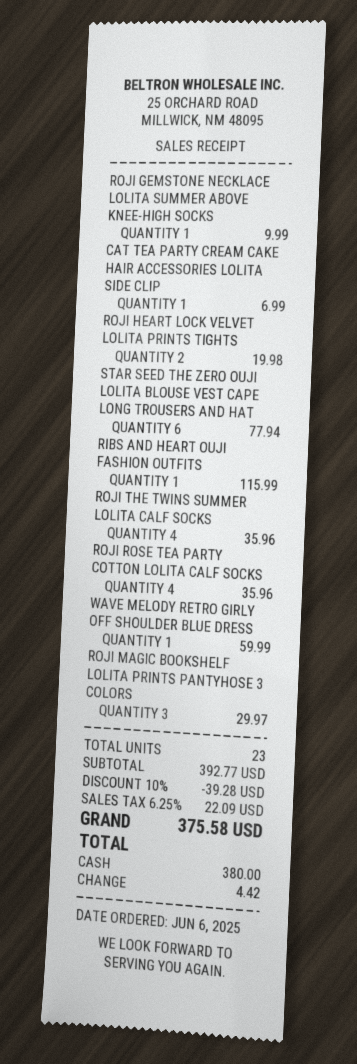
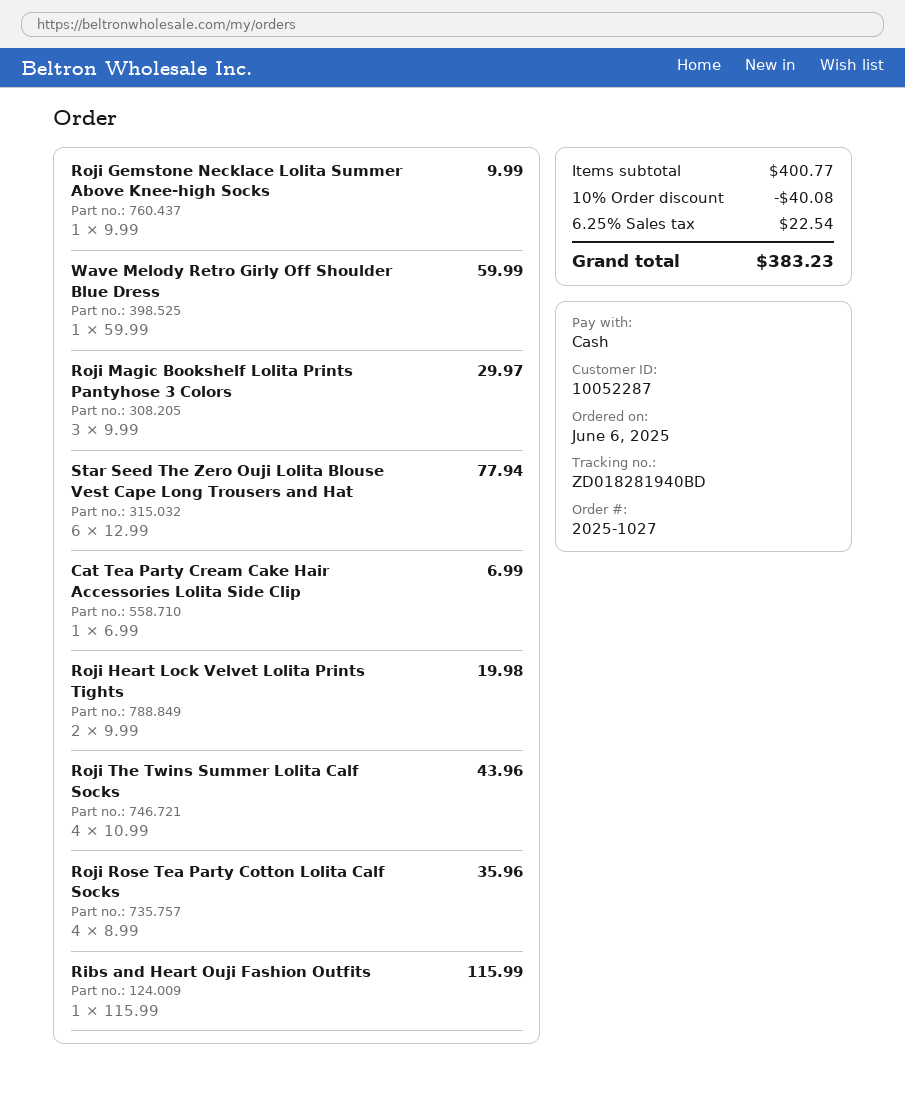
ROJI THE TWINS SUMMER LOLITA CALF SOCKS: 4 for 35.96 -> 4 for 43.96
subtotal: 392.77 -> 400.77
discount: 10% = 39.28 -> 10% = 40.08
tax: 6.25% = 22.09 -> 6.25% = 22.54
total: 375.58 -> 383.23

